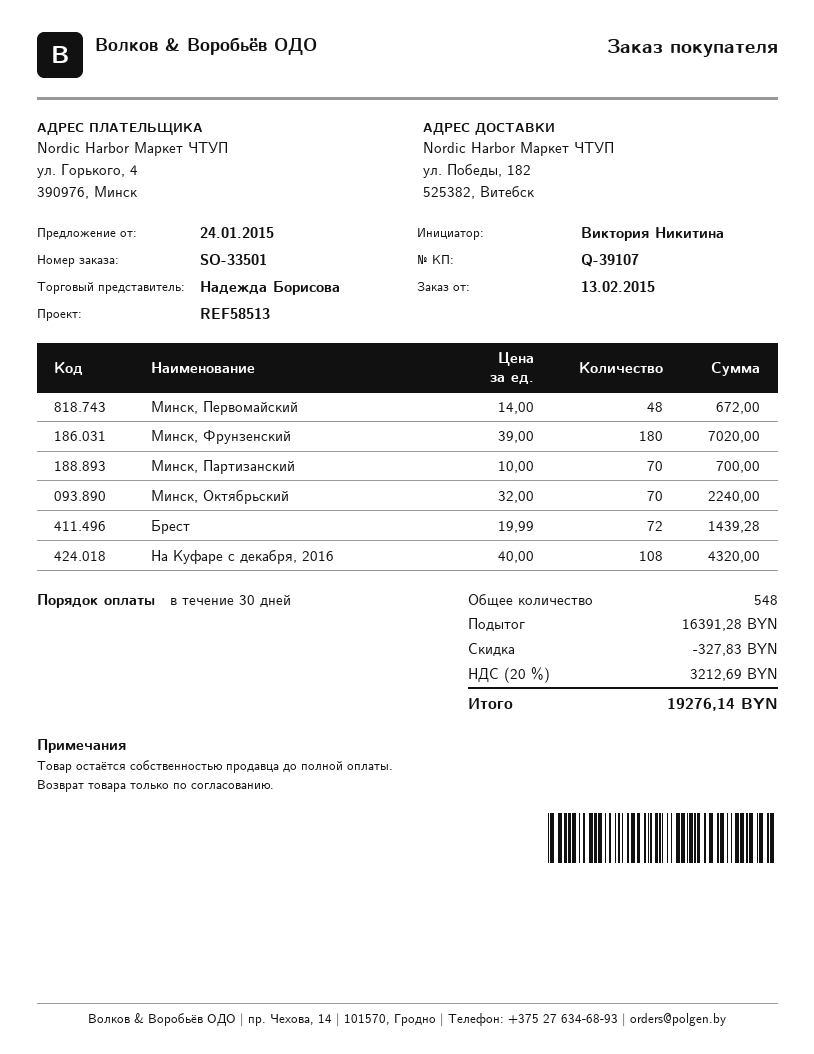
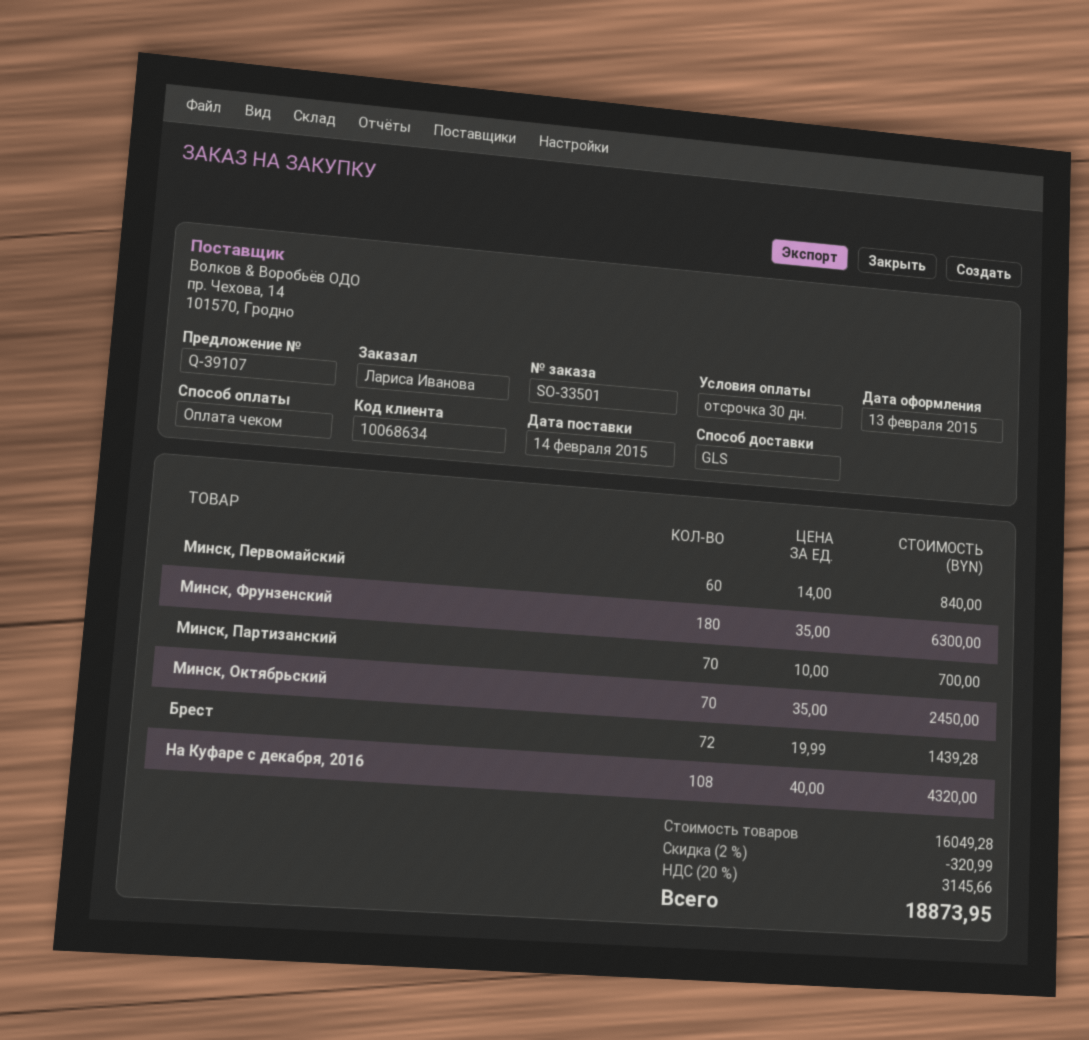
ordered by: Виктория Никитина -> Лариса Иванова
Минск, Первомайский: 48 x 14.00 = 672.00 -> 60 x 14.00 = 840.00
Минск, Фрунзенский: 180 x 39.00 = 7020.00 -> 180 x 35.00 = 6300.00
Минск, Октябрьский: 70 x 32.00 = 2240.00 -> 70 x 35.00 = 2450.00
subtotal: 16391.28 -> 16049.28
discount: 327.83 -> 320.99
tax: 20% = 3212.69 -> 20% = 3145.66
total: 19276.14 -> 18873.95

